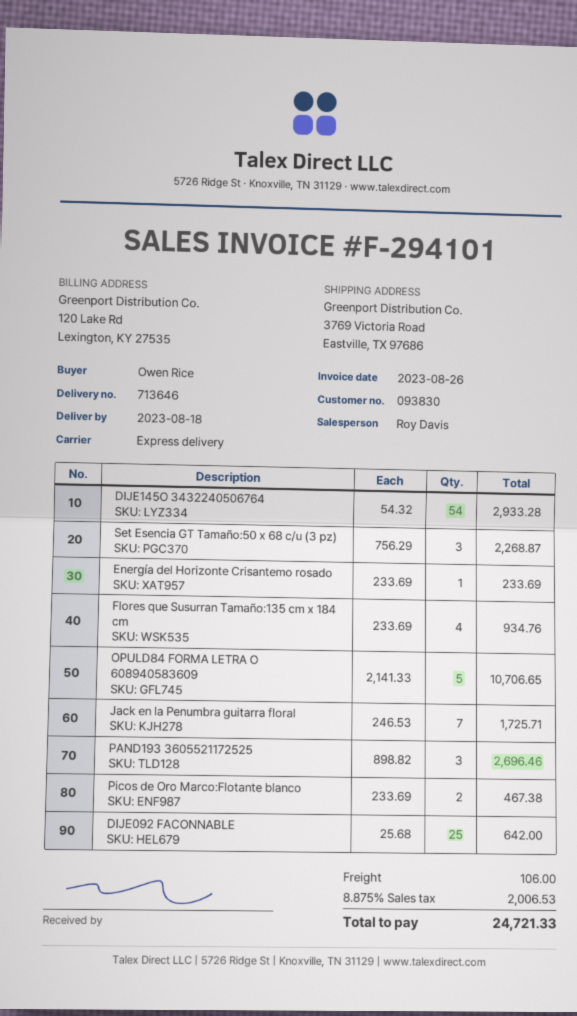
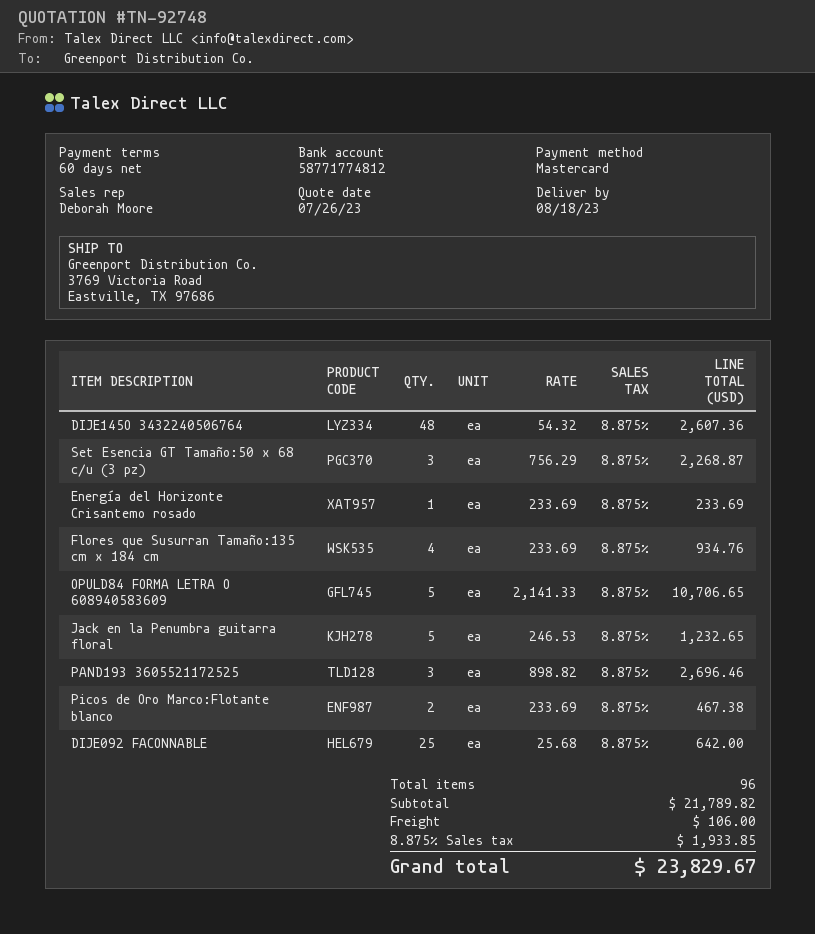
sales rep: Roy Davis -> Deborah Moore
DIJE145O 3432240506764: 54 x 54.32 = 2933.28 -> 48 x 54.32 = 2607.36
Jack en la Penumbra guitarra floral: 7 x 246.53 = 1725.71 -> 5 x 246.53 = 1232.65
tax: 8.875% = 2006.53 -> 8.875% = 1933.85
total: 24721.33 -> 23829.67

